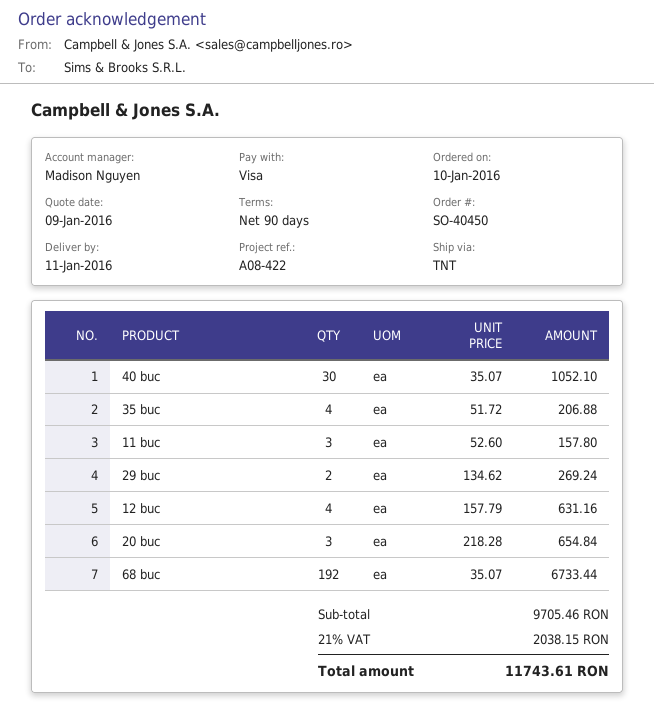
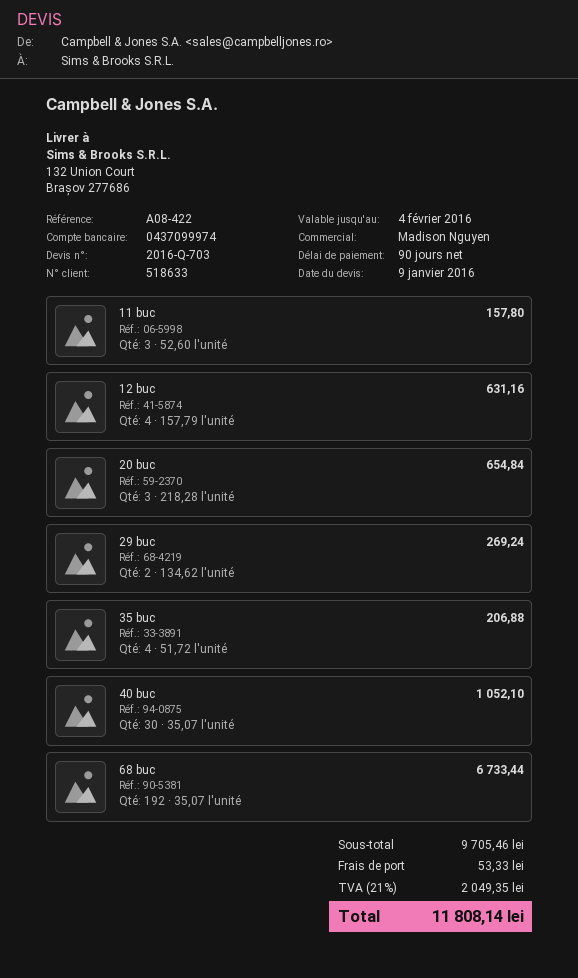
shipping: none -> 53.33
tax: 21% = 2038.15 -> 21% = 2049.35
total: 11743.61 -> 11808.14

